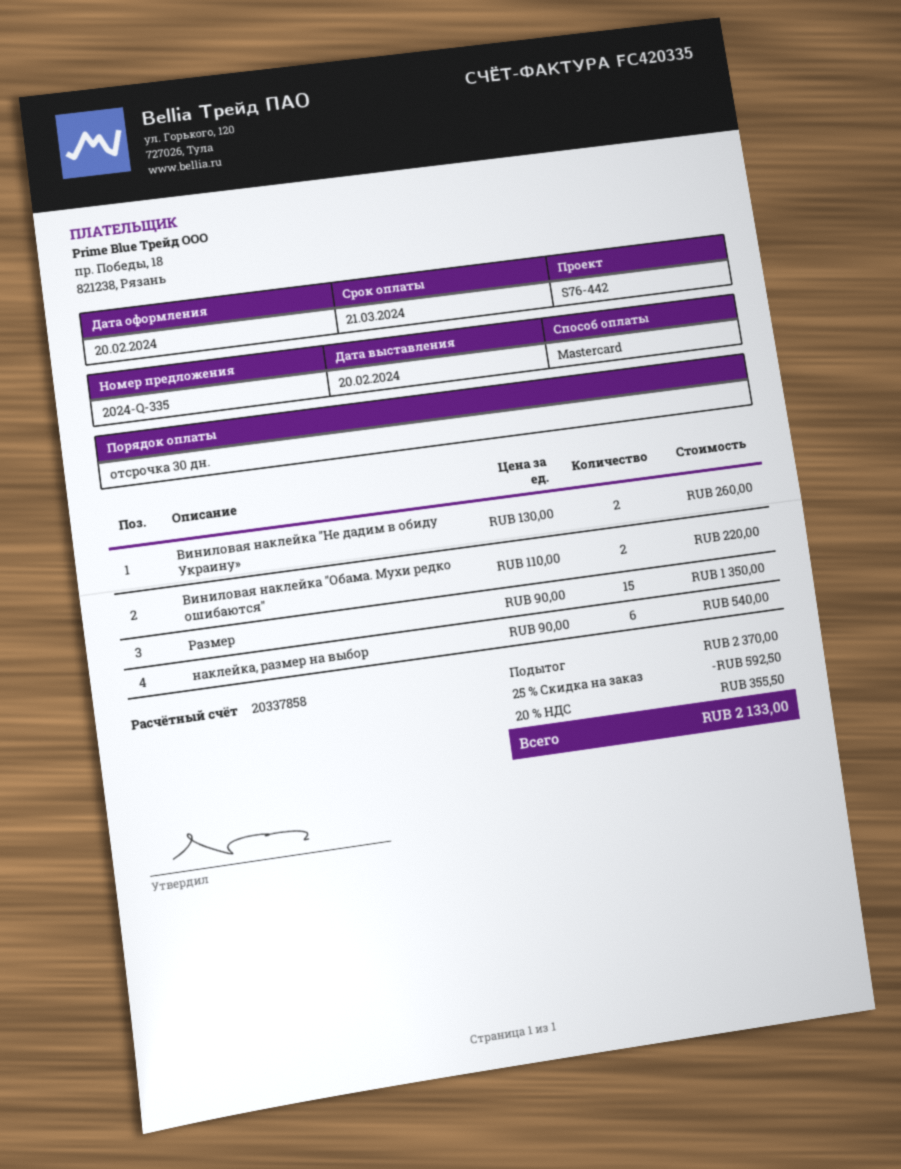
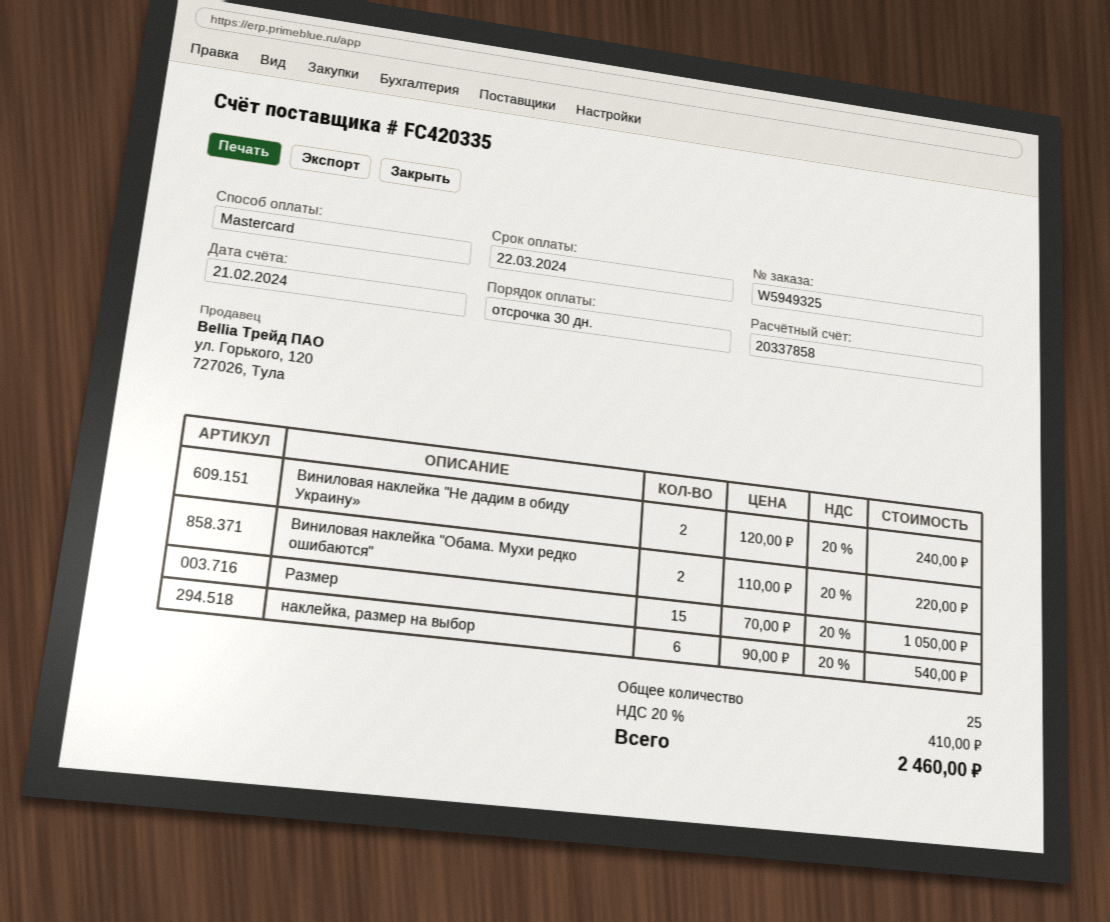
invoice date: 2024-02-20 -> 2024-02-21
due date: 2024-03-21 -> 2024-03-22
Виниловая наклейка "Не дадим в обиду Украину»: 2 x 130.00 = 260.00 -> 2 x 120.00 = 240.00
Размер: 15 x 90.00 = 1350.00 -> 15 x 70.00 = 1050.00
discount: 25% = 592.50 -> none
tax: 20% = 355.50 -> 20% = 410.00
total: 2133.00 -> 2460.00

